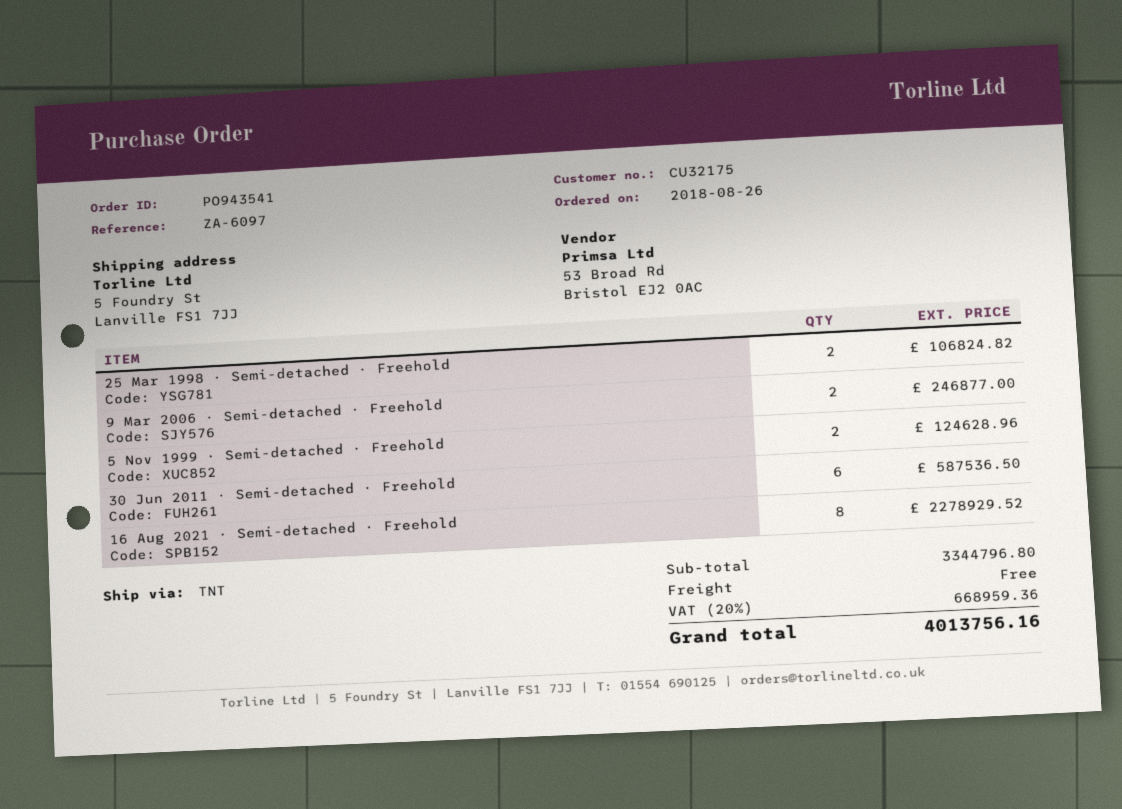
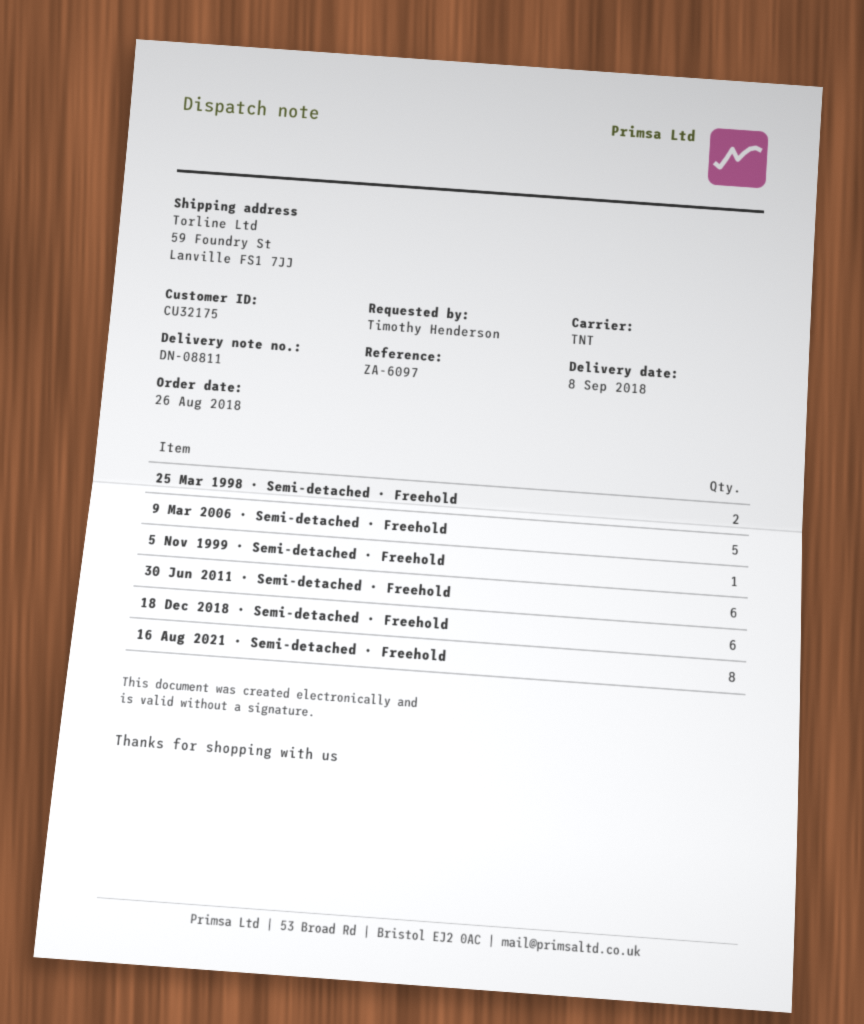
ship to: 5 Foundry St, Lanville FS1 7JJ -> 59 Foundry St, Lanville FS1 7JJ
9 Mar 2006 · Semi-detached · Freehold: 2 -> 5
5 Nov 1999 · Semi-detached · Freehold: 2 -> 1
18 Dec 2018 · Semi-detached · Freehold: none -> 6

